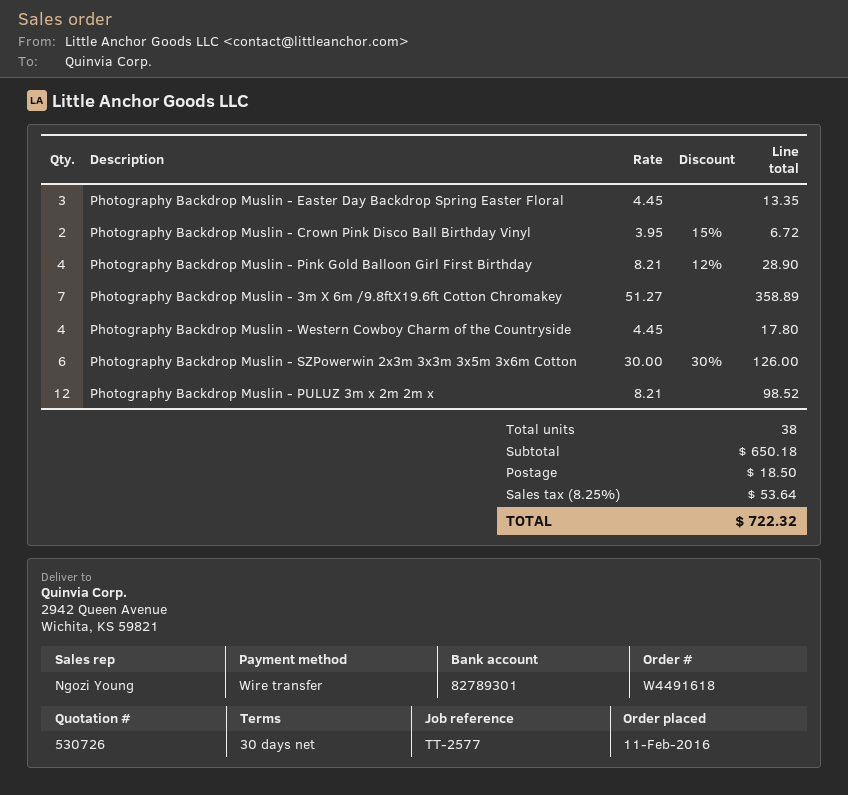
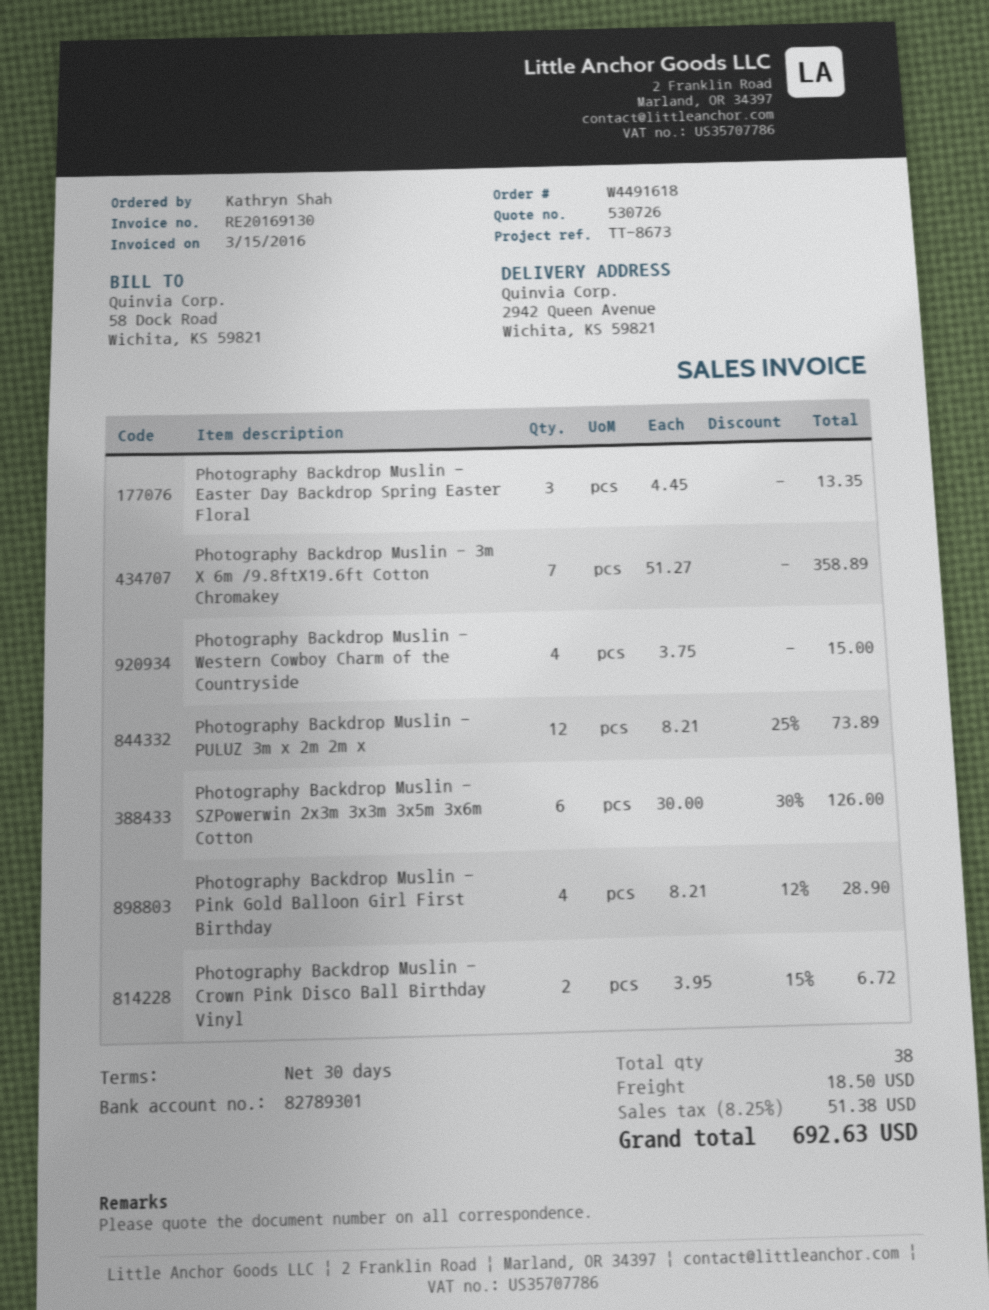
reference: TT-2577 -> TT-8673
Photography Backdrop Muslin - Western Cowboy Charm of the Countryside: 4 x 4.45 = 17.80 -> 4 x 3.75 = 15.00
Photography Backdrop Muslin - PULUZ 3m x 2m 2m x: 12 x 8.21 = 98.52 -> 12 x 8.21 - 25% = 73.89
tax: 8.25% = 53.64 -> 8.25% = 51.38
total: 722.32 -> 692.63

